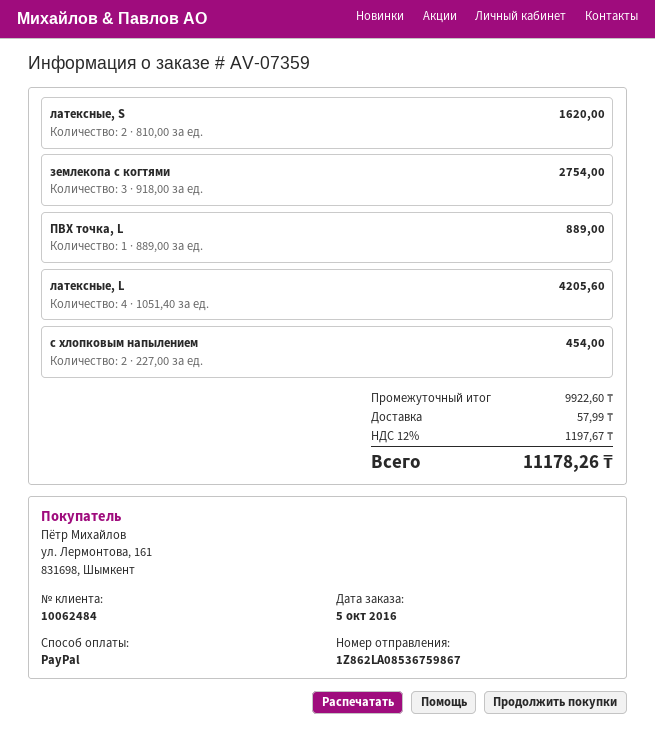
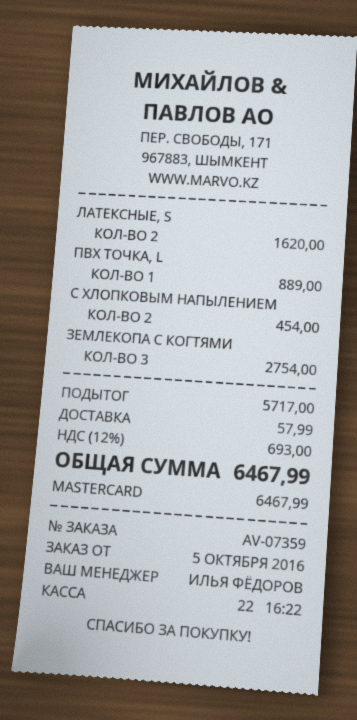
payment method: PayPal -> Mastercard
латексные, L: 4 for 4205.60 -> none
subtotal: 9922.60 -> 5717.00
tax: 12% = 1197.67 -> 12% = 693.00
total: 11178.26 -> 6467.99

